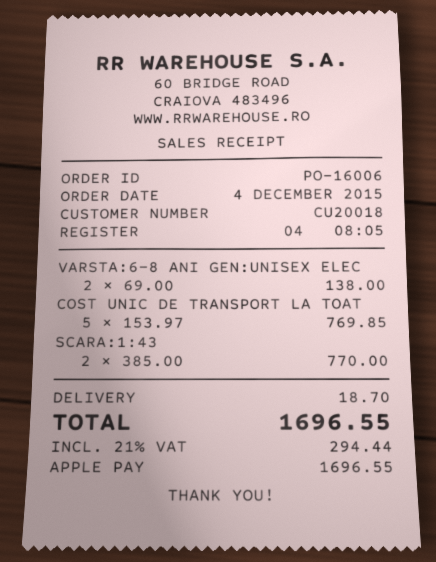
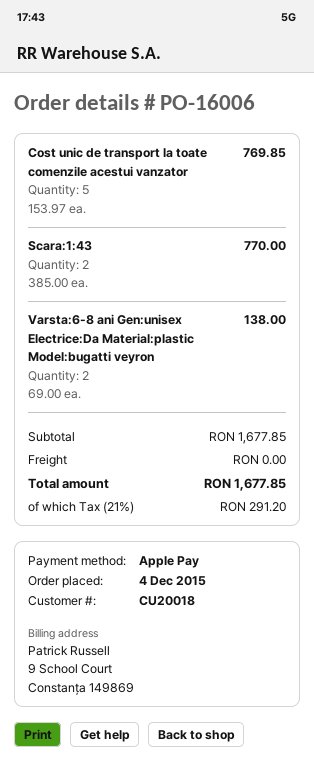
shipping: 18.70 -> 0.00
tax: 21% = 294.44 -> 21% = 291.20
total: 1696.55 -> 1677.85

